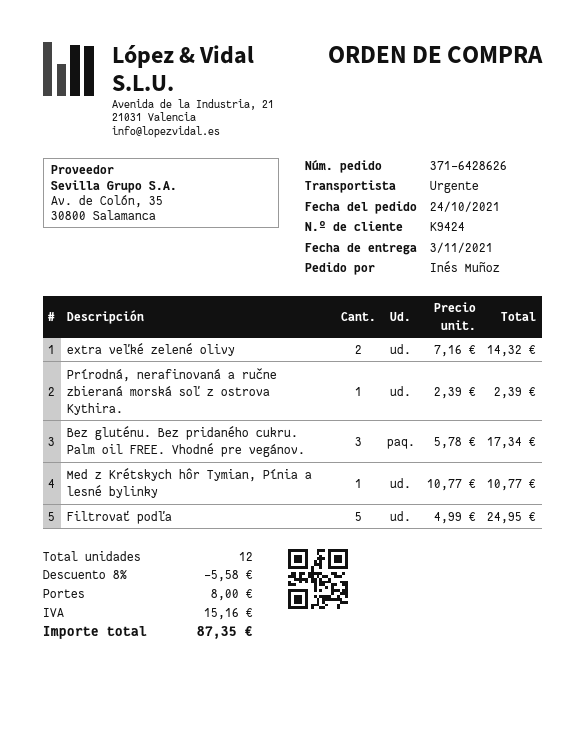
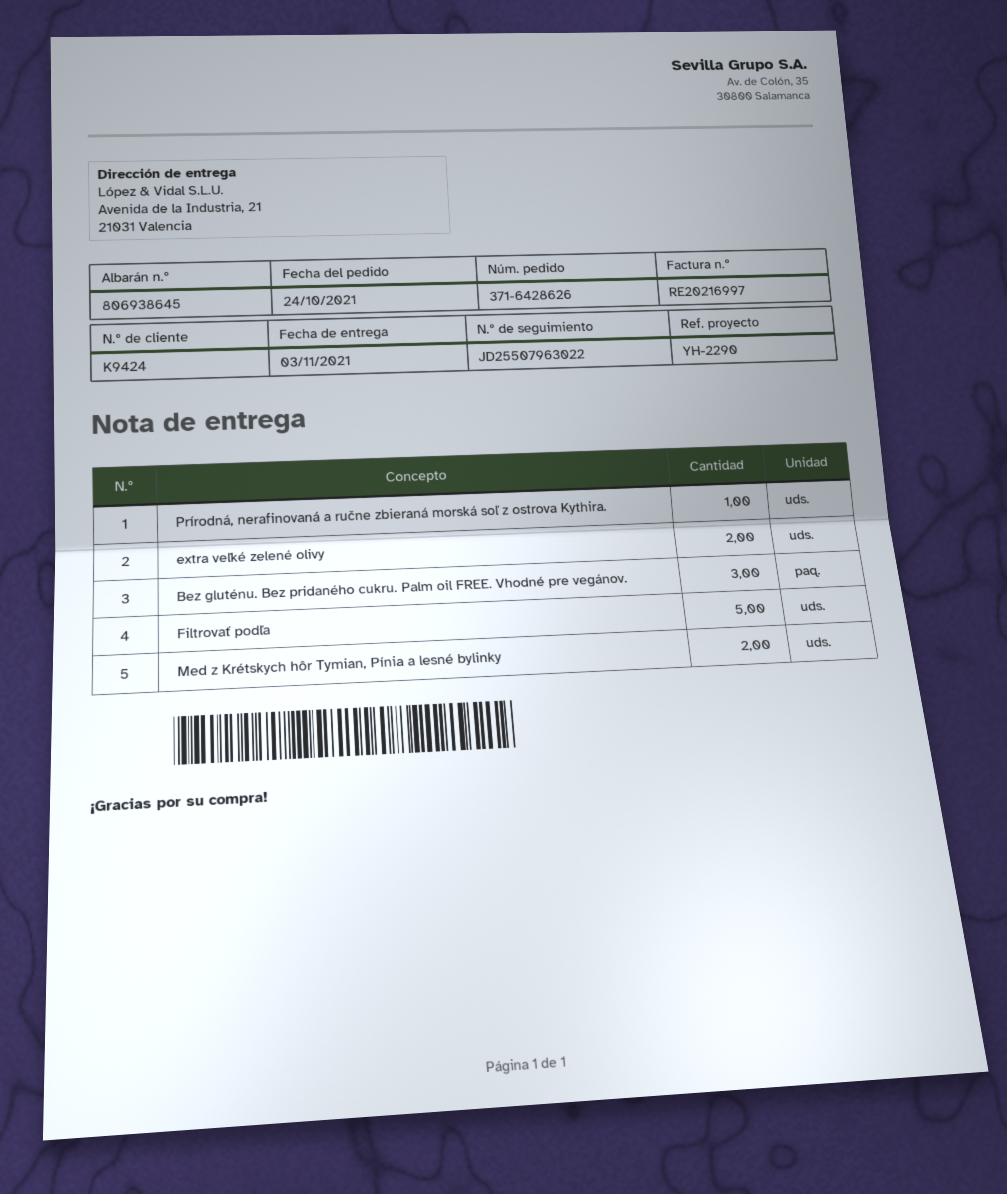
Med z Krétskych hôr Tymian, Pínia a lesné bylinky: 1 -> 2

